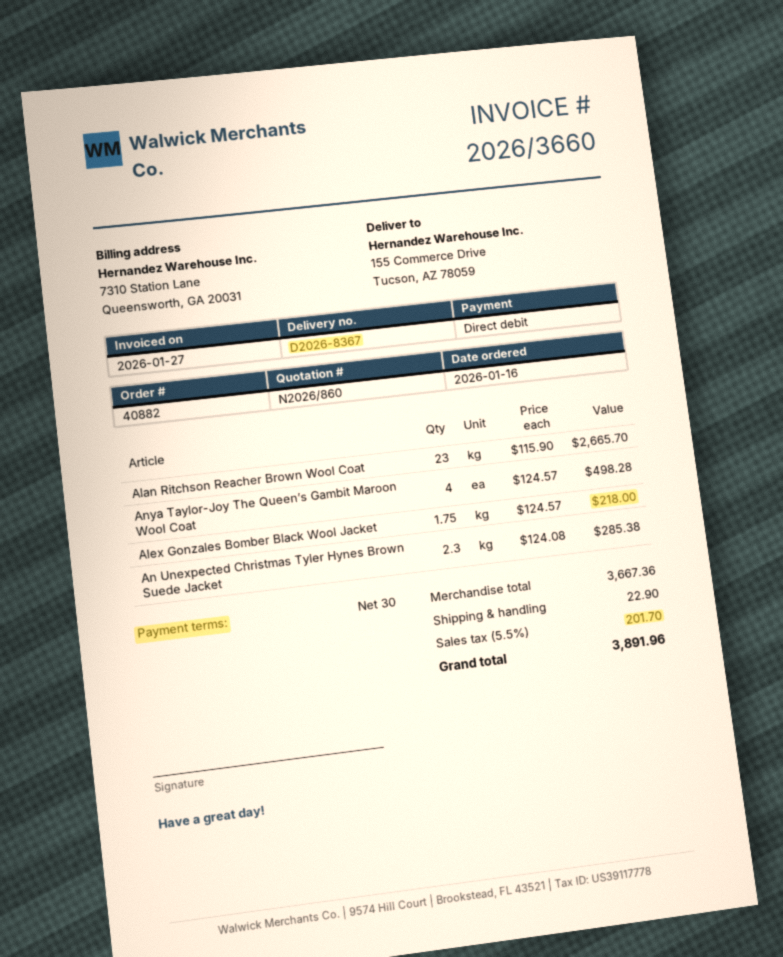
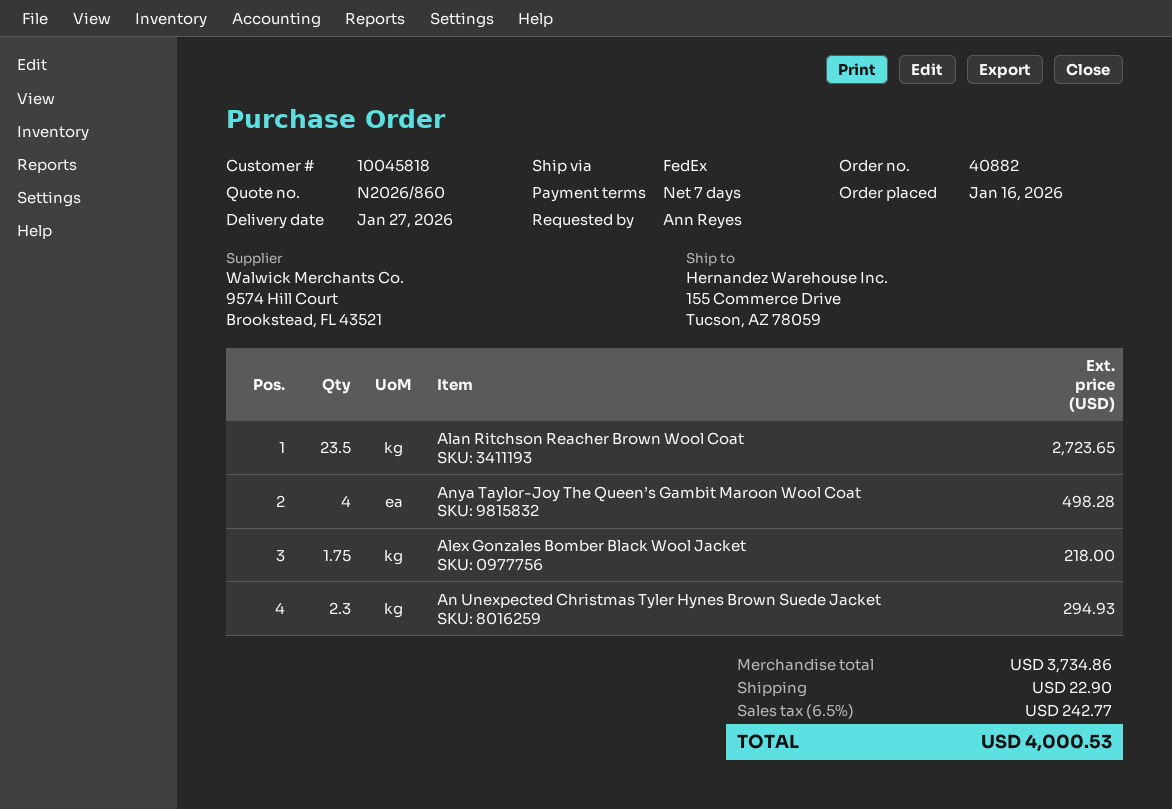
payment terms: 30 days -> 7 days
Alan Ritchson Reacher Brown Wool Coat: 23 for 2665.70 -> 23.5 for 2723.65
An Unexpected Christmas Tyler Hynes Brown Suede Jacket: 2.3 for 285.38 -> 2.3 for 294.93
subtotal: 3667.36 -> 3734.86
tax: 5.5% = 201.70 -> 6.5% = 242.77
total: 3891.96 -> 4000.53

